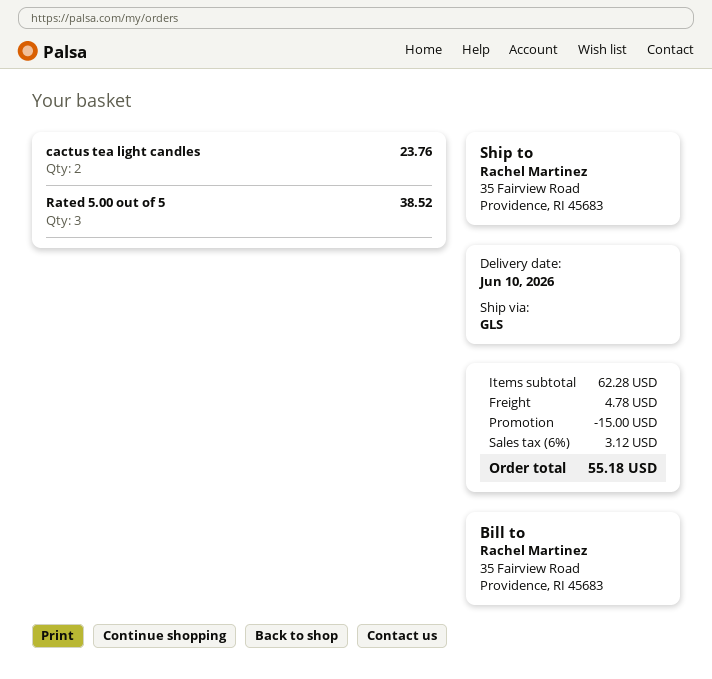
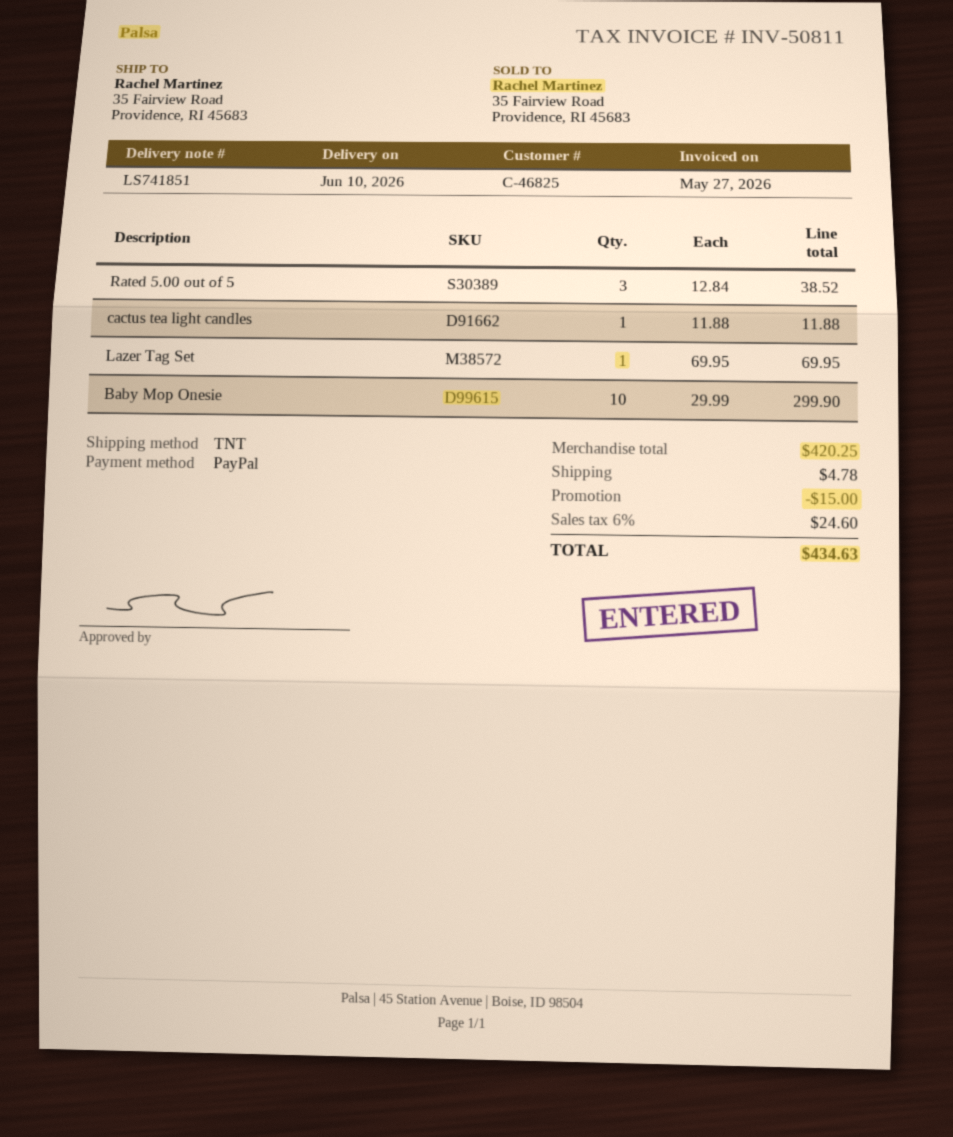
shipping method: GLS -> TNT
cactus tea light candles: 2 for 23.76 -> 1 for 11.88
Lazer Tag Set: none -> 1 for 69.95
Baby Mop Onesie: none -> 10 for 299.90
subtotal: 62.28 -> 420.25
tax: 6% = 3.12 -> 6% = 24.60
total: 55.18 -> 434.63

